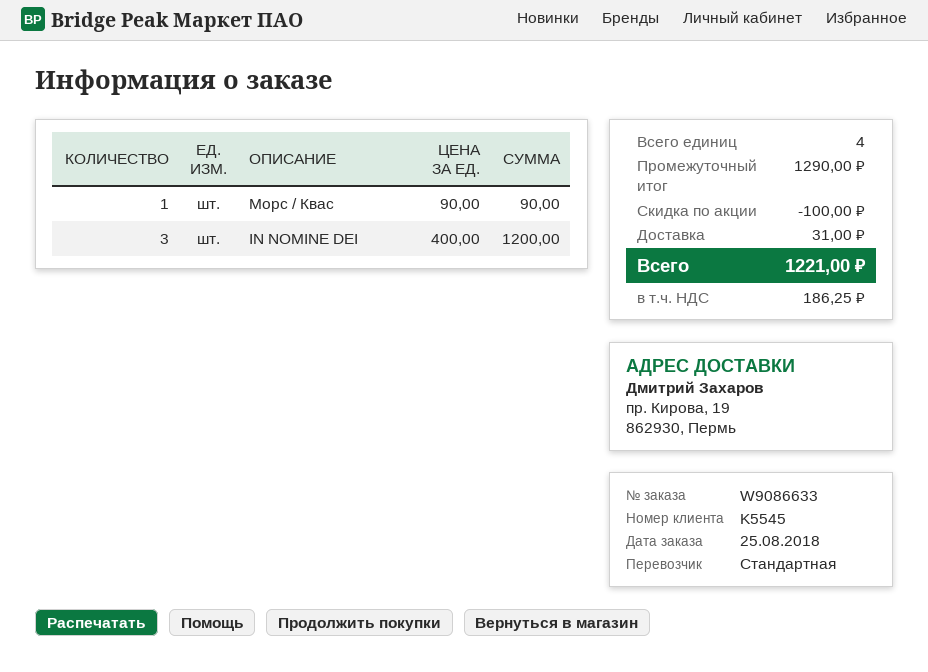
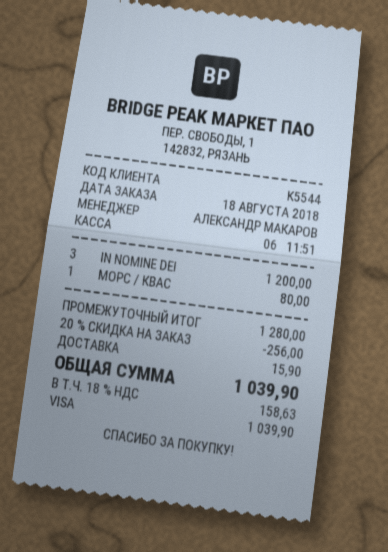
order date: 2018-08-25 -> 2018-08-18
customer number: K5545 -> K5544
Морс / Квас: 1 for 90.00 -> 1 for 80.00
subtotal: 1290.00 -> 1280.00
discount: 100.00 -> 256.00
shipping: 31.00 -> 15.90
tax: 186.25 -> 158.63
total: 1221.00 -> 1039.90

